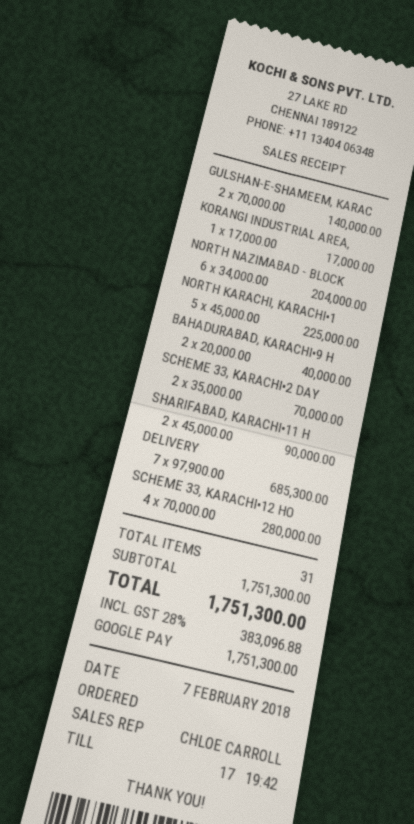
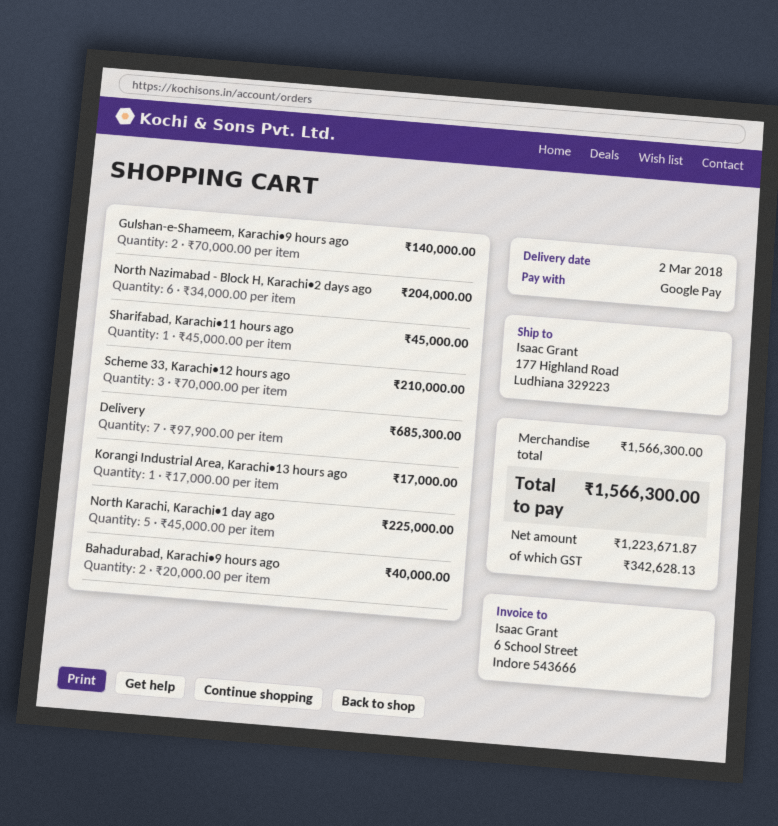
SCHEME 33, KARACHI•2 DAY: 2 x 35000.00 = 70000.00 -> none
SHARIFABAD, KARACHI•11 H: 2 x 45000.00 = 90000.00 -> 1 x 45000.00 = 45000.00
SCHEME 33, KARACHI•12 HO: 4 x 70000.00 = 280000.00 -> 3 x 70000.00 = 210000.00
subtotal: 1751300.00 -> 1566300.00
tax: 383096.88 -> 342628.13
total: 1751300.00 -> 1566300.00

